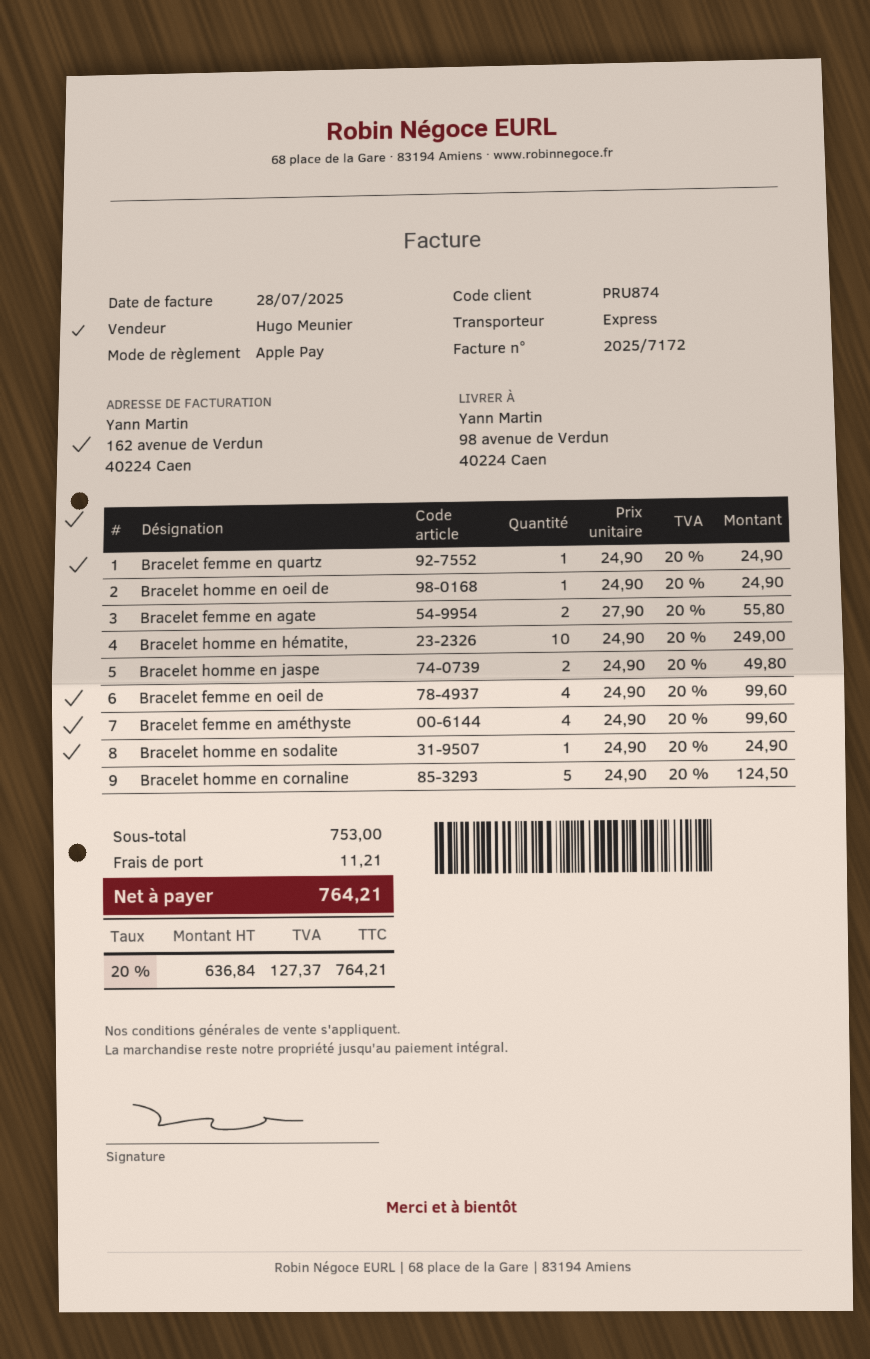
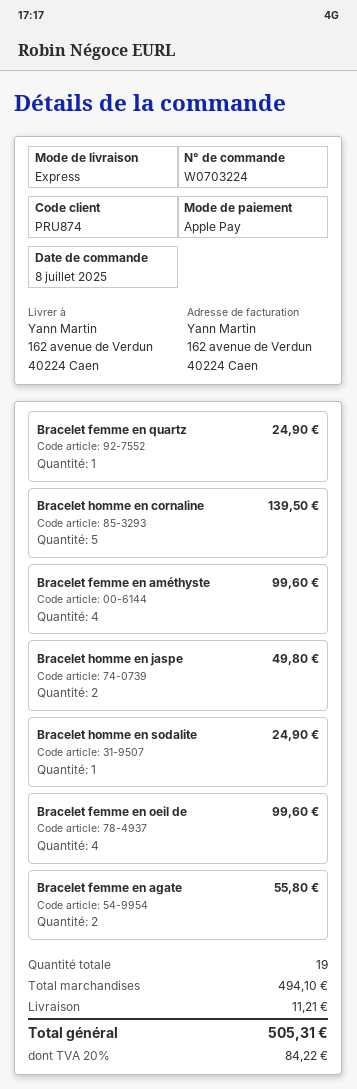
ship to: 98 avenue de Verdun, 40224 Caen -> 162 avenue de Verdun, 40224 Caen
Bracelet homme en oeil de: 1 for 24.90 -> none
Bracelet homme en hématite,: 10 for 249.00 -> none
Bracelet homme en cornaline: 5 for 124.50 -> 5 for 139.50
subtotal: 753.00 -> 494.10
tax: 20% = 127.37 -> 20% = 84.22
total: 764.21 -> 505.31

